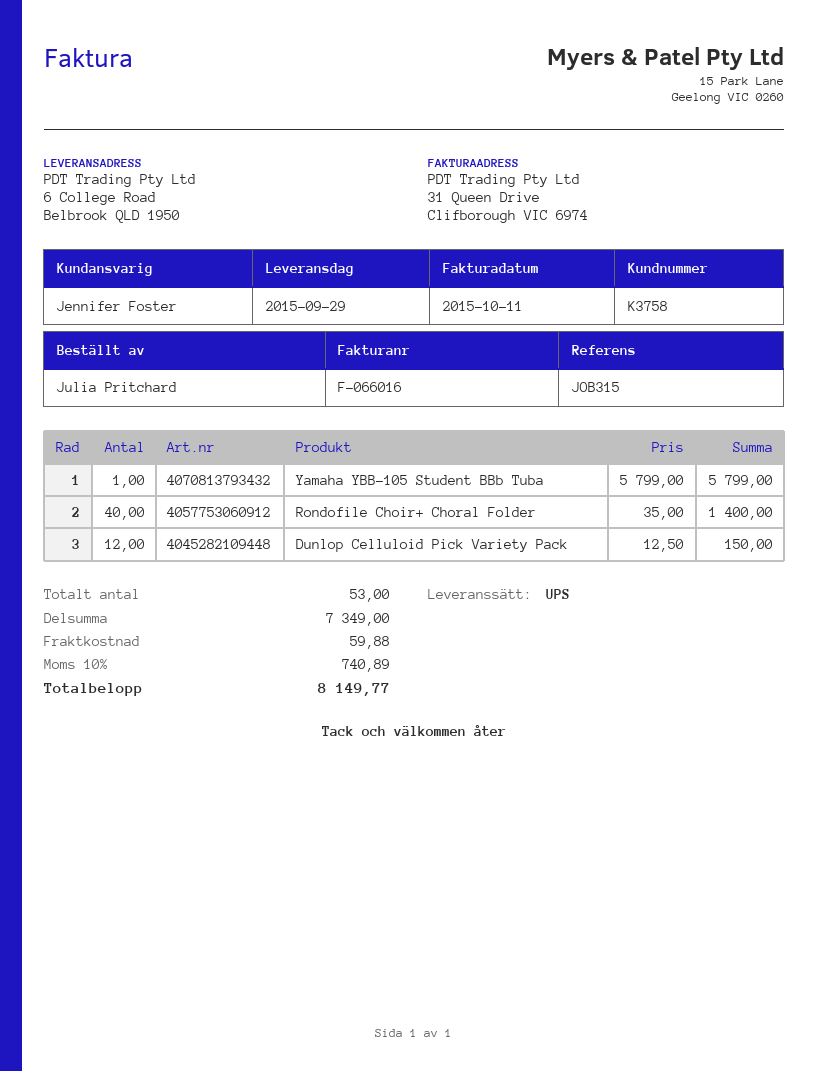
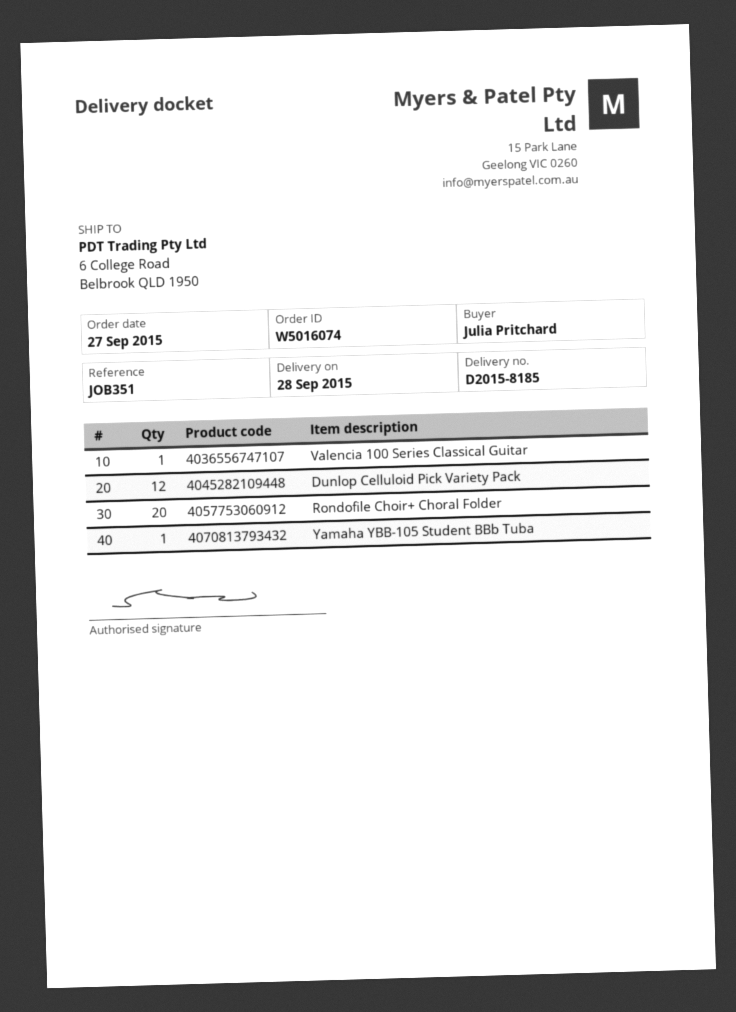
delivery date: 2015-09-29 -> 2015-09-28
reference: JOB315 -> JOB351
Rondofile Choir+ Choral Folder: 40 -> 20
Valencia 100 Series Classical Guitar: none -> 1

